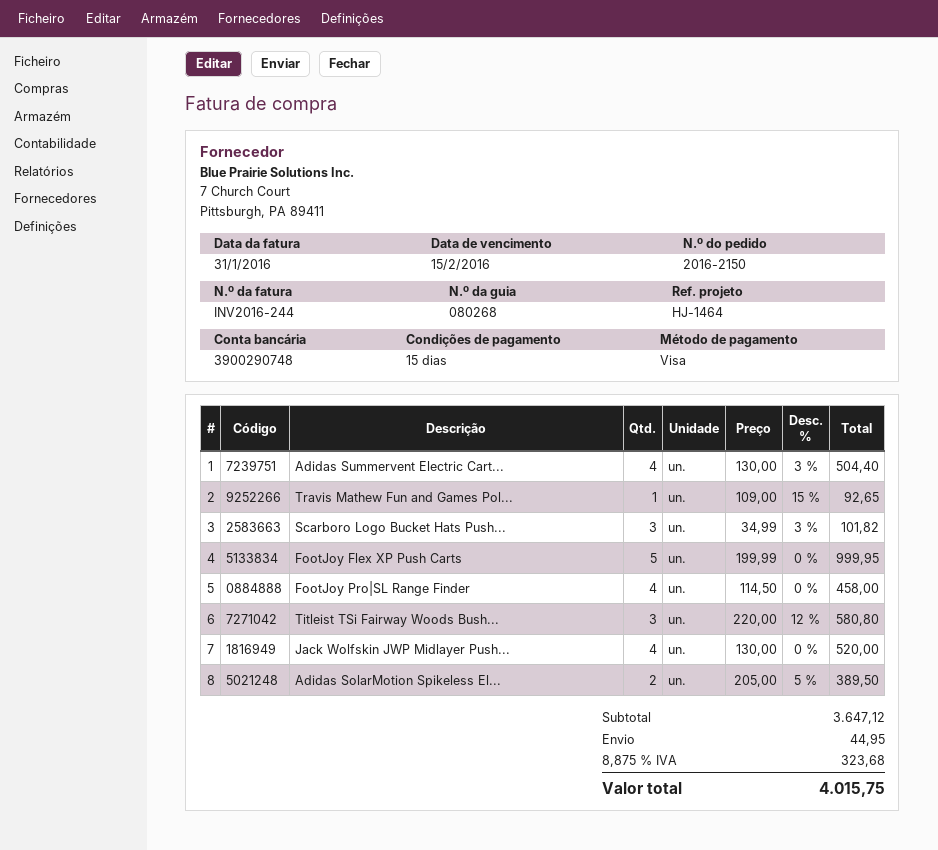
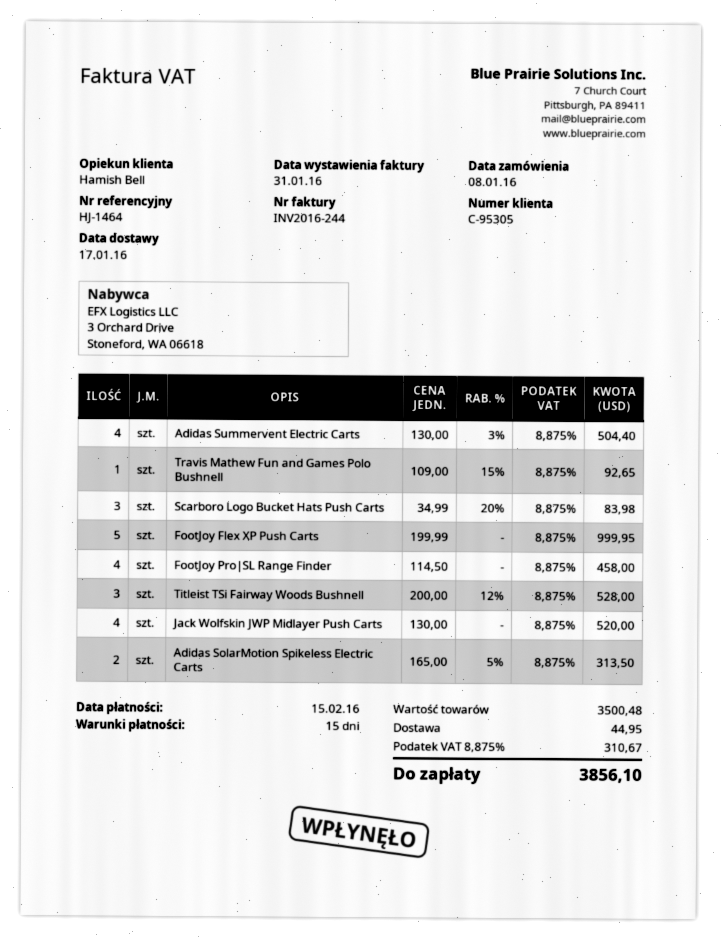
Scarboro Logo Bucket Hats Push...: 3 x 34.99 - 3% = 101.82 -> 3 x 34.99 - 20% = 83.98
Titleist TSi Fairway Woods Bush...: 3 x 220.00 - 12% = 580.80 -> 3 x 200.00 - 12% = 528.00
Adidas SolarMotion Spikeless El...: 2 x 205.00 - 5% = 389.50 -> 2 x 165.00 - 5% = 313.50
subtotal: 3647.12 -> 3500.48
tax: 8.875% = 323.68 -> 8.875% = 310.67
total: 4015.75 -> 3856.10

